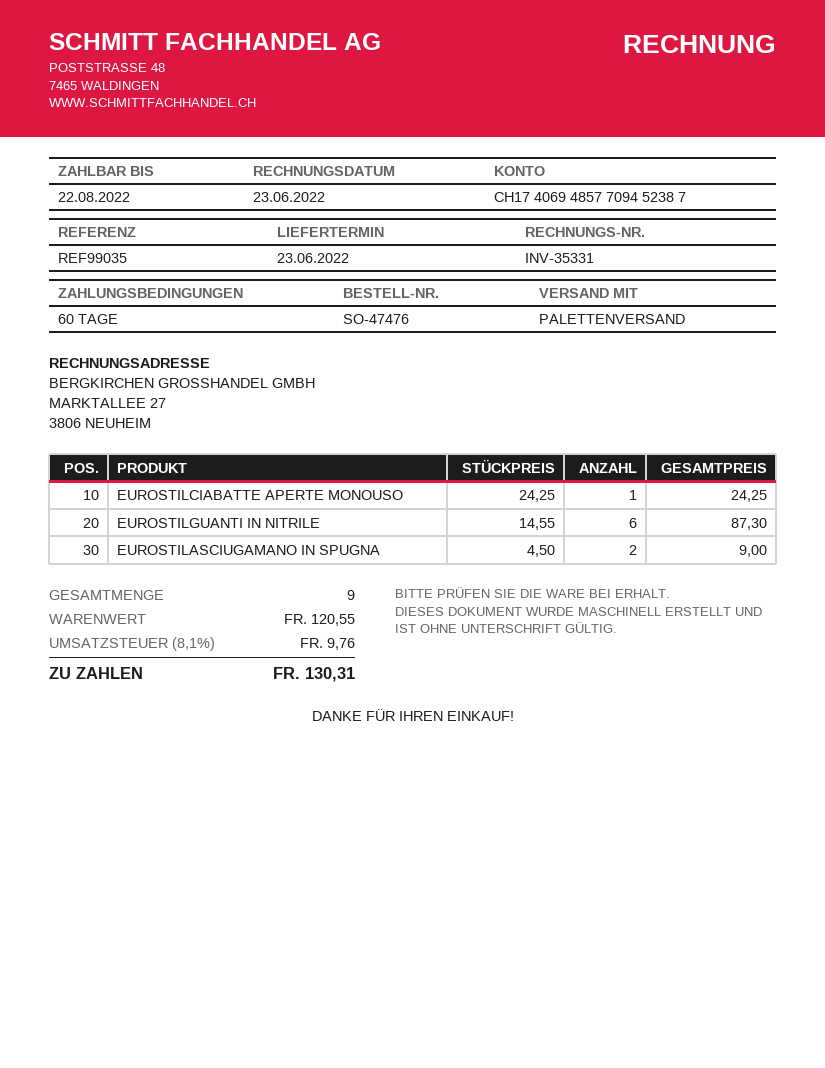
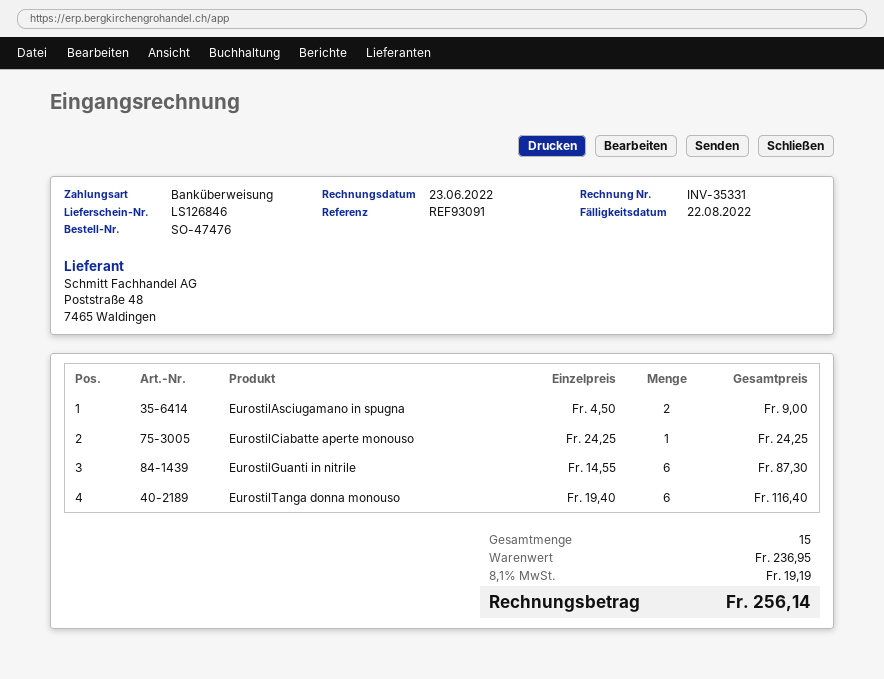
reference: REF99035 -> REF93091
EurostilTanga donna monouso: none -> 6 x 19.40 = 116.40
total quantity: 9 -> 15
subtotal: 120.55 -> 236.95
tax: 8.1% = 9.76 -> 8.1% = 19.19
total: 130.31 -> 256.14

